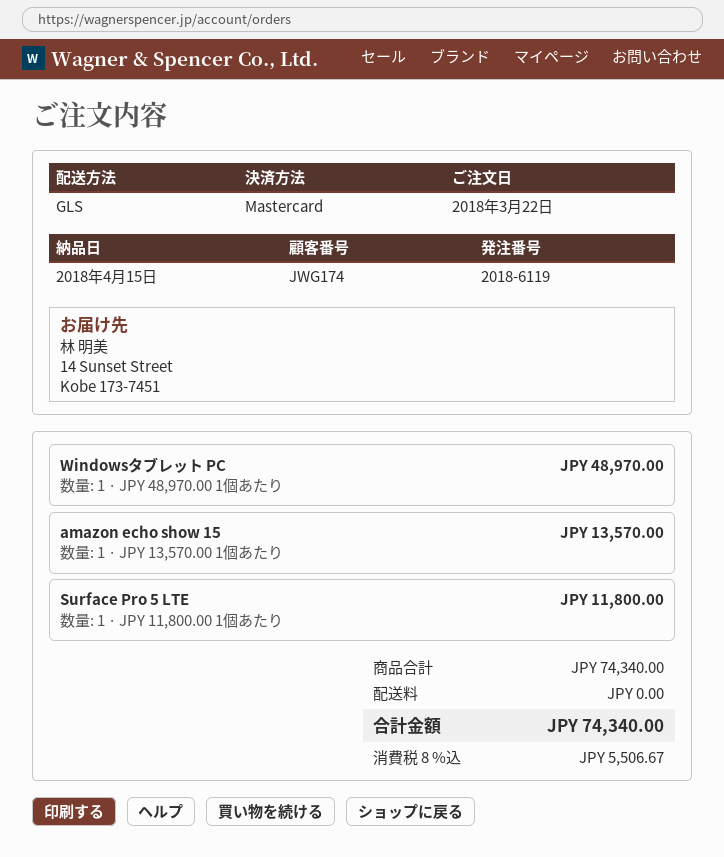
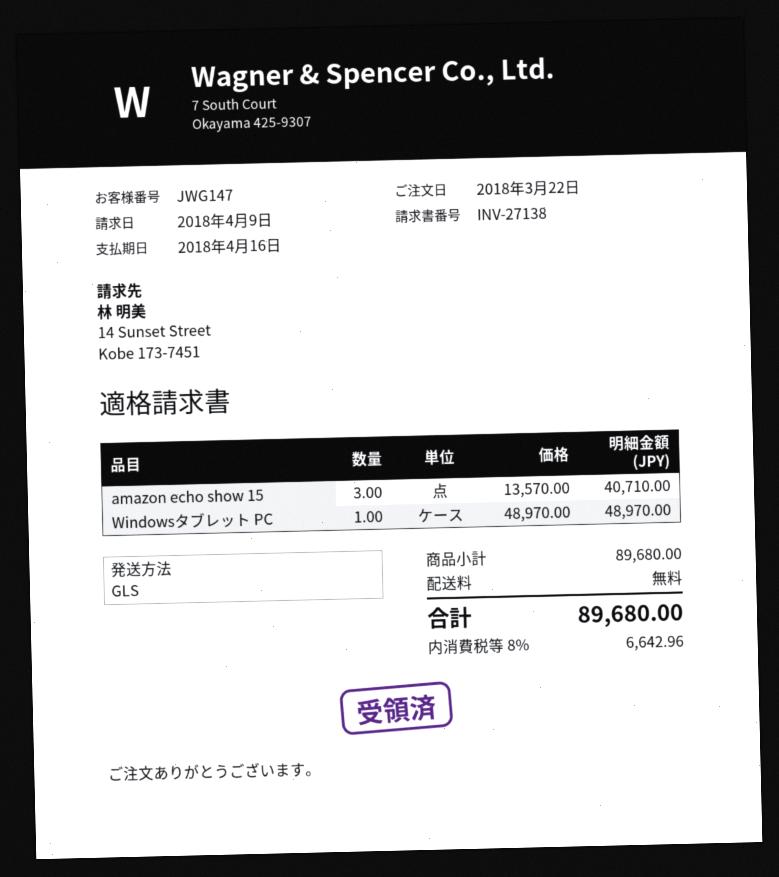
customer number: JWG174 -> JWG147
amazon echo show 15: 1 x 13570.00 = 13570.00 -> 3 x 13570.00 = 40710.00
Surface Pro 5 LTE: 1 x 11800.00 = 11800.00 -> none
subtotal: 74340.00 -> 89680.00
tax: 8% = 5506.67 -> 8% = 6642.96
total: 74340.00 -> 89680.00

